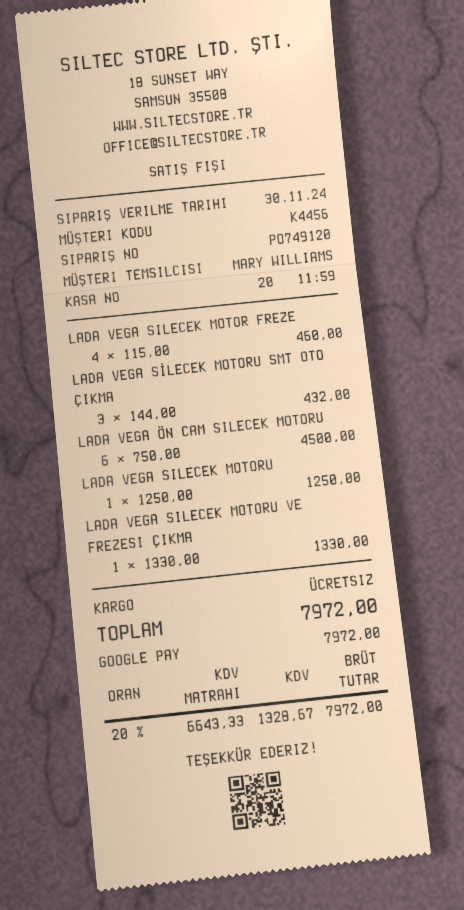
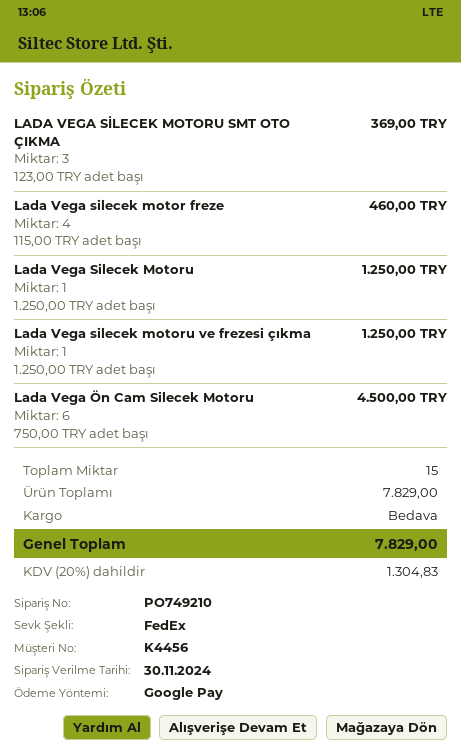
order number: PO749120 -> PO749210
LADA VEGA SİLECEK MOTORU SMT OTO ÇIKMA: 3 x 144.00 = 432.00 -> 3 x 123.00 = 369.00
LADA VEGA SILECEK MOTORU VE FREZESI ÇIKMA: 1 x 1330.00 = 1330.00 -> 1 x 1250.00 = 1250.00
tax: 20% = 1328.67 -> 20% = 1304.83
total: 7972.00 -> 7829.00

